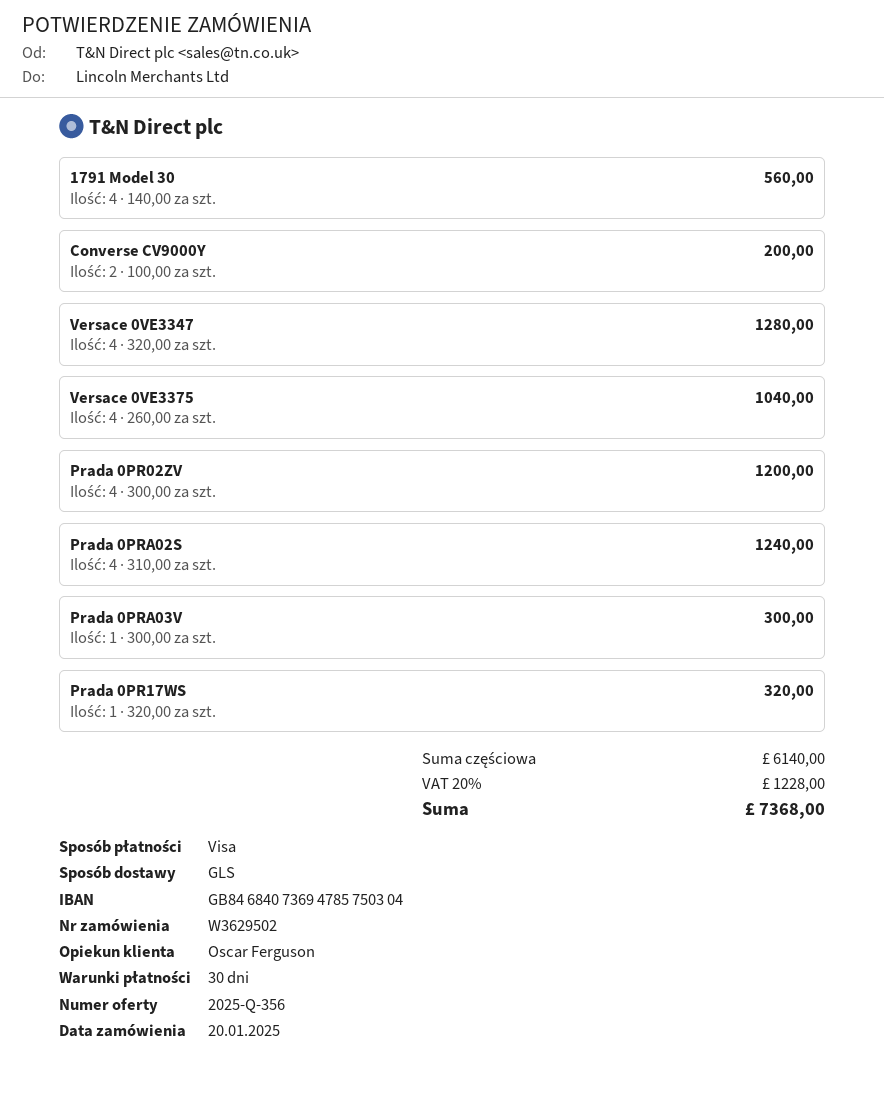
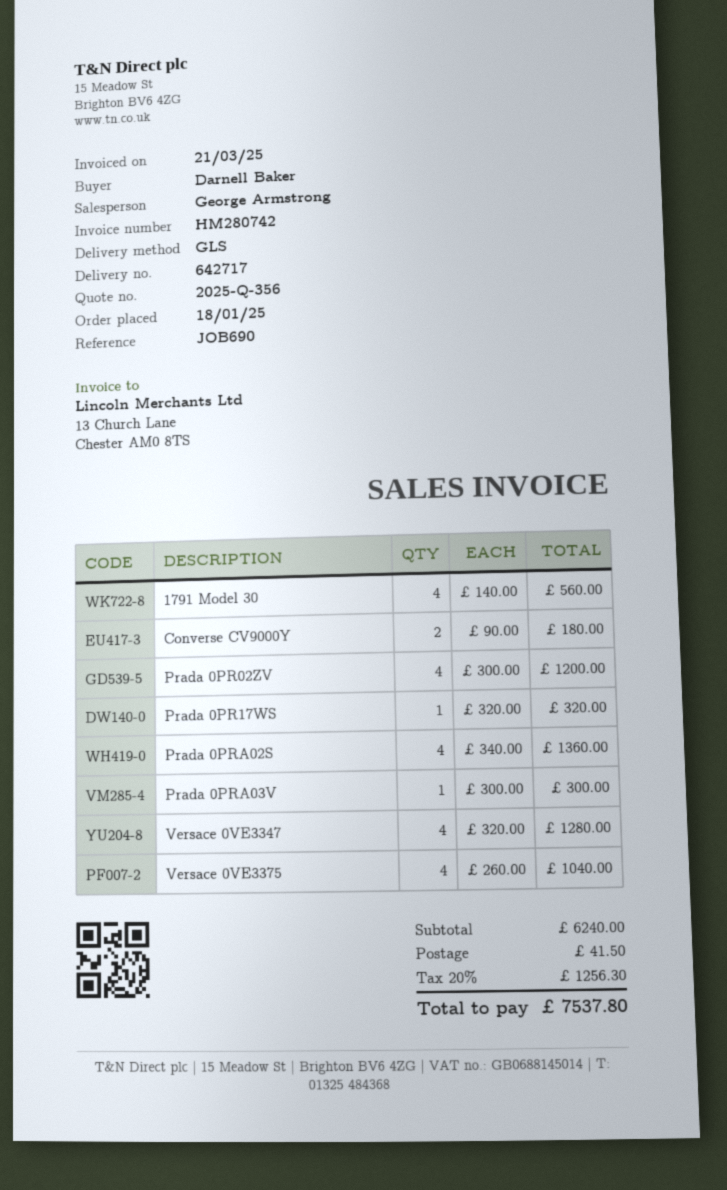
order date: 2025-01-20 -> 2025-01-18
sales rep: Oscar Ferguson -> George Armstrong
Converse CV9000Y: 2 x 100.00 = 200.00 -> 2 x 90.00 = 180.00
Prada 0PRA02S: 4 x 310.00 = 1240.00 -> 4 x 340.00 = 1360.00
subtotal: 6140.00 -> 6240.00
shipping: none -> 41.50
tax: 20% = 1228.00 -> 20% = 1256.30
total: 7368.00 -> 7537.80

